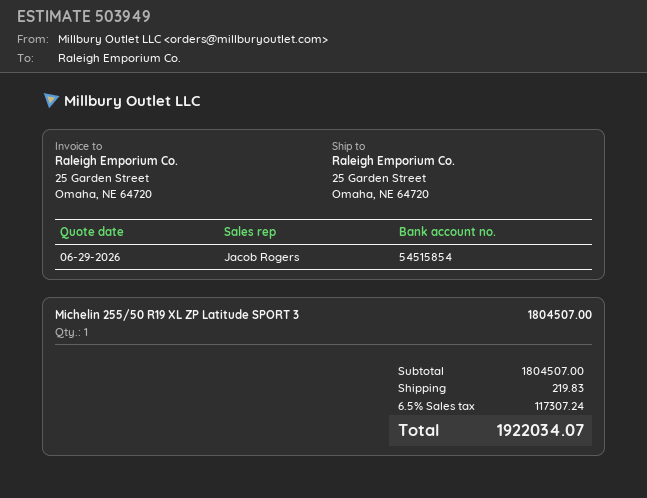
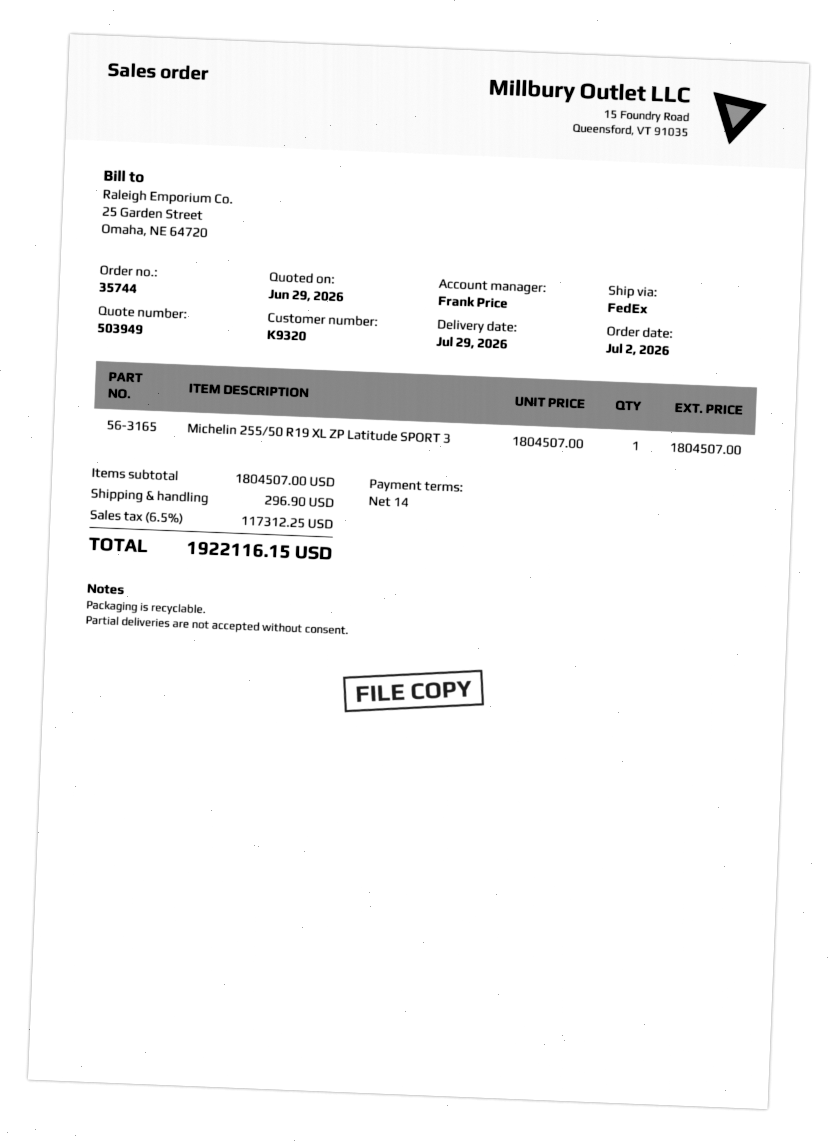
sales rep: Jacob Rogers -> Frank Price
shipping: 219.83 -> 296.90
tax: 6.5% = 117307.24 -> 6.5% = 117312.25
total: 1922034.07 -> 1922116.15

